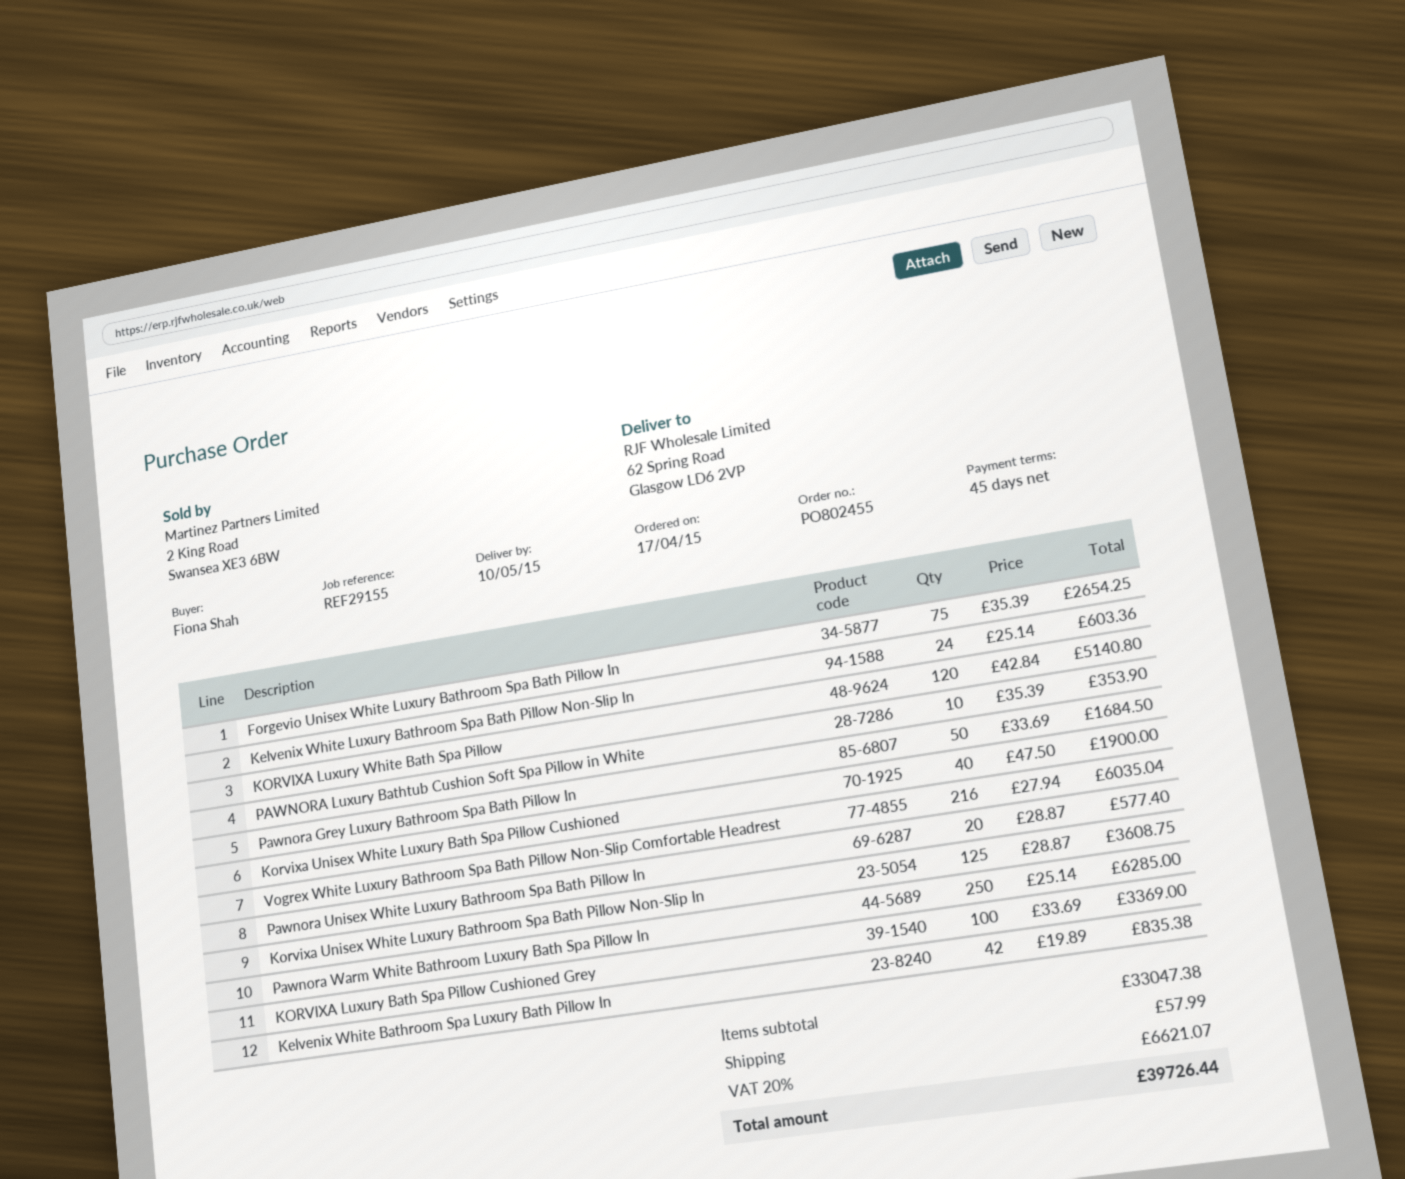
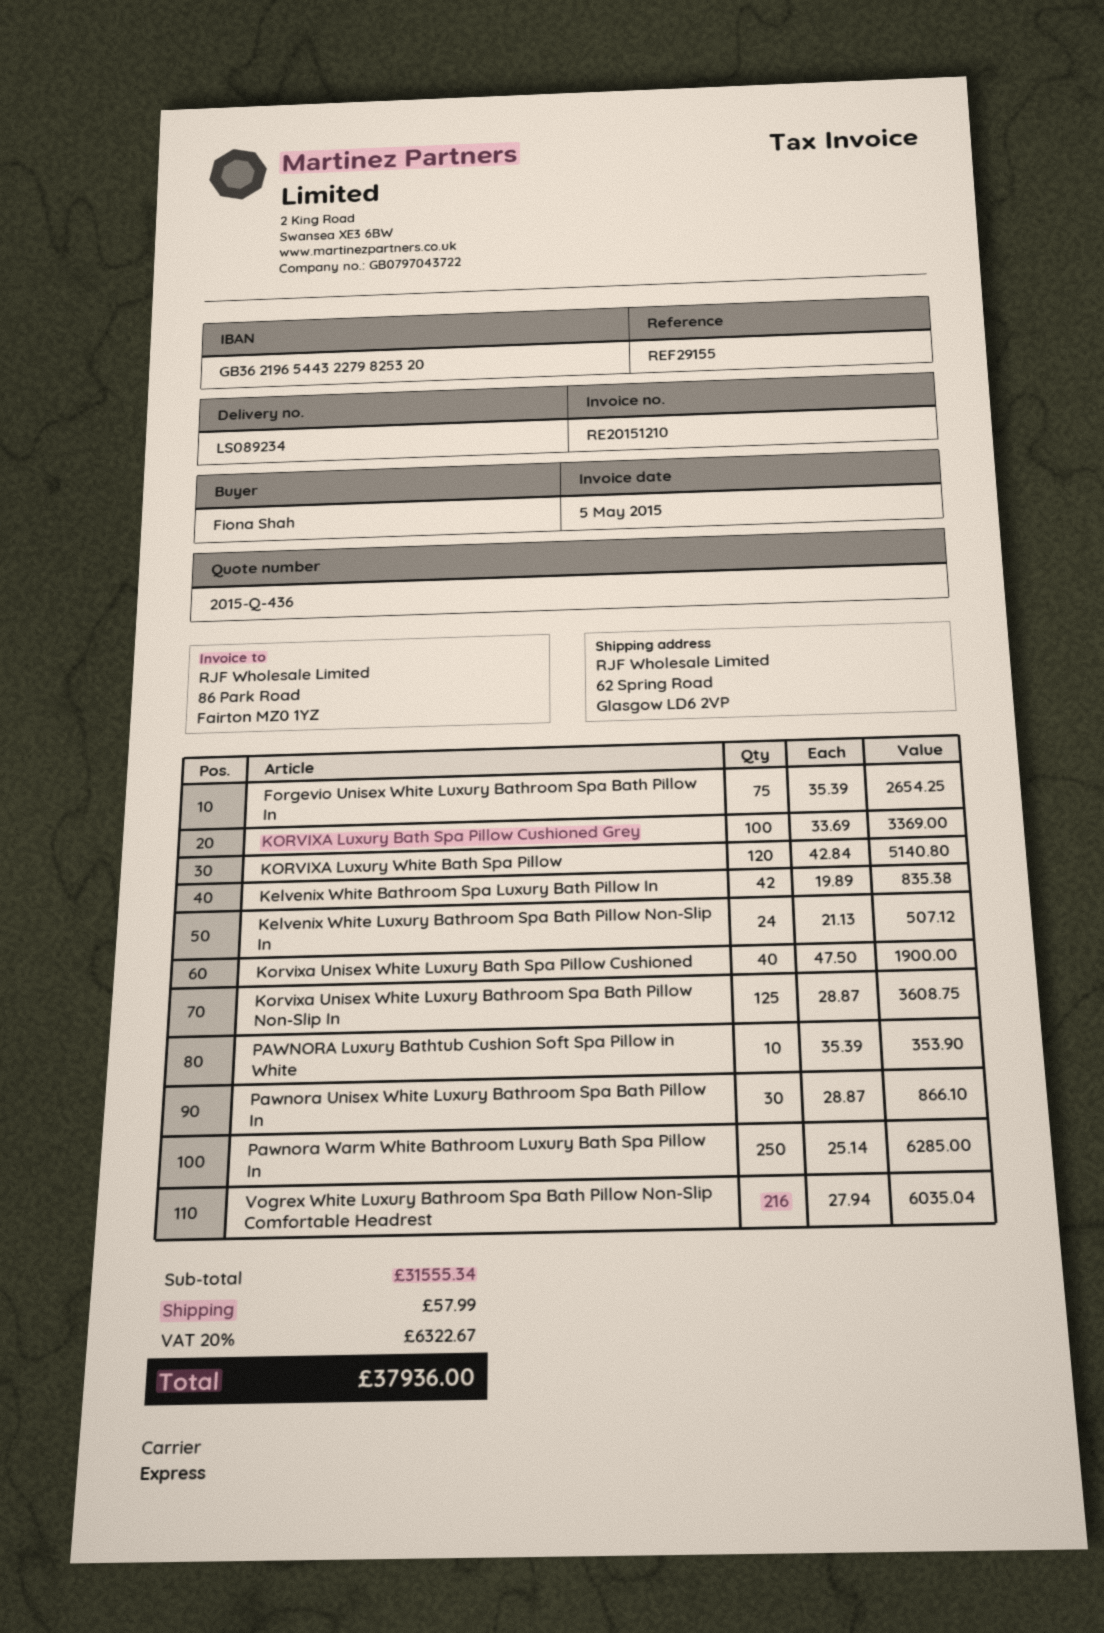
Kelvenix White Luxury Bathroom Spa Bath Pillow Non-Slip In: 24 x 25.14 = 603.36 -> 24 x 21.13 = 507.12
Pawnora Grey Luxury Bathroom Spa Bath Pillow In: 50 x 33.69 = 1684.50 -> none
Pawnora Unisex White Luxury Bathroom Spa Bath Pillow In: 20 x 28.87 = 577.40 -> 30 x 28.87 = 866.10
subtotal: 33047.38 -> 31555.34
tax: 20% = 6621.07 -> 20% = 6322.67
total: 39726.44 -> 37936.00

